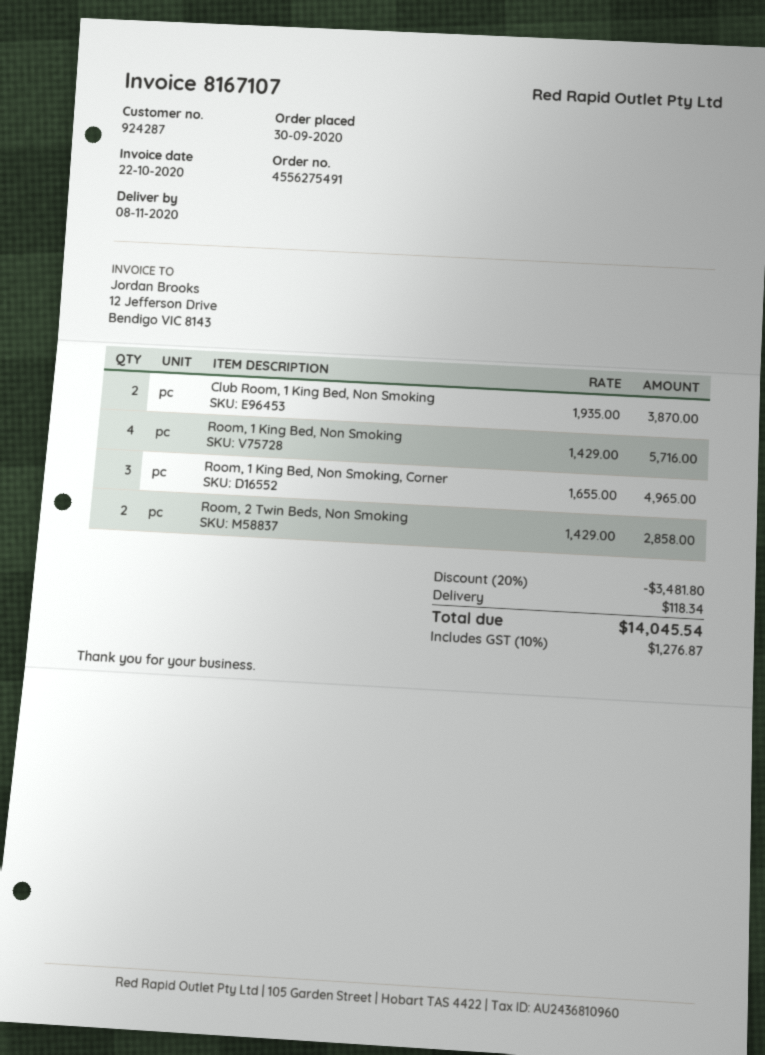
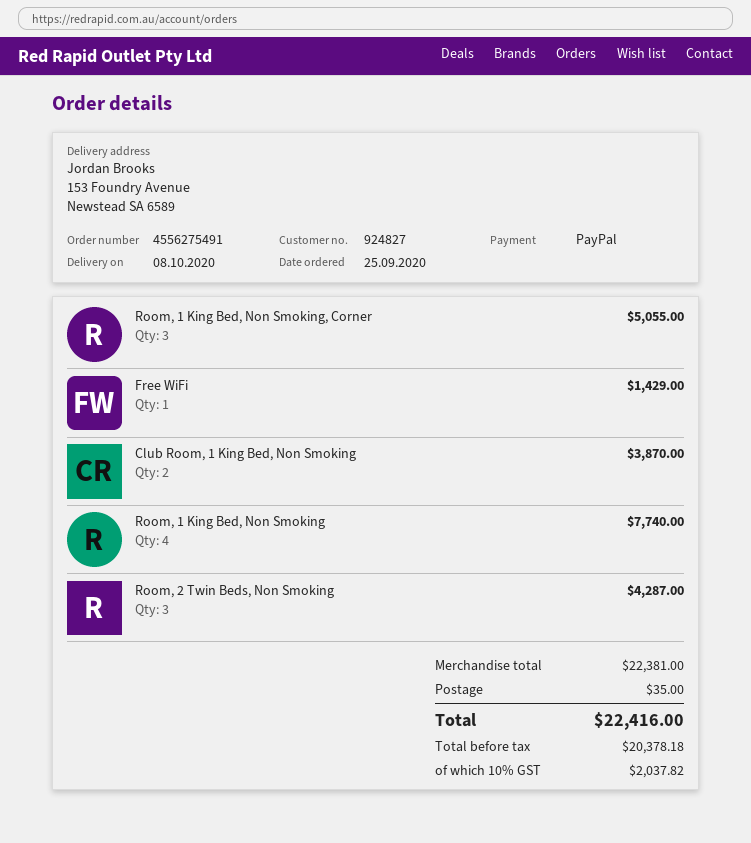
order date: 2020-09-30 -> 2020-09-25
delivery date: 2020-11-08 -> 2020-10-08
customer number: 924287 -> 924827
Room, 1 King Bed, Non Smoking: 4 for 5716.00 -> 4 for 7740.00
Room, 1 King Bed, Non Smoking, Corner: 3 for 4965.00 -> 3 for 5055.00
Room, 2 Twin Beds, Non Smoking: 2 for 2858.00 -> 3 for 4287.00
Free WiFi: none -> 1 for 1429.00
discount: 20% = 3481.80 -> none
shipping: 118.34 -> 35.00
tax: 10% = 1276.87 -> 10% = 2037.82
total: 14045.54 -> 22416.00

